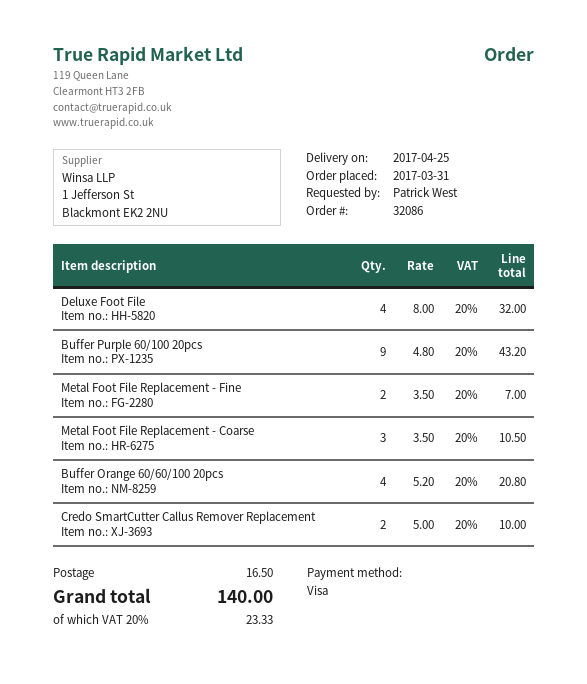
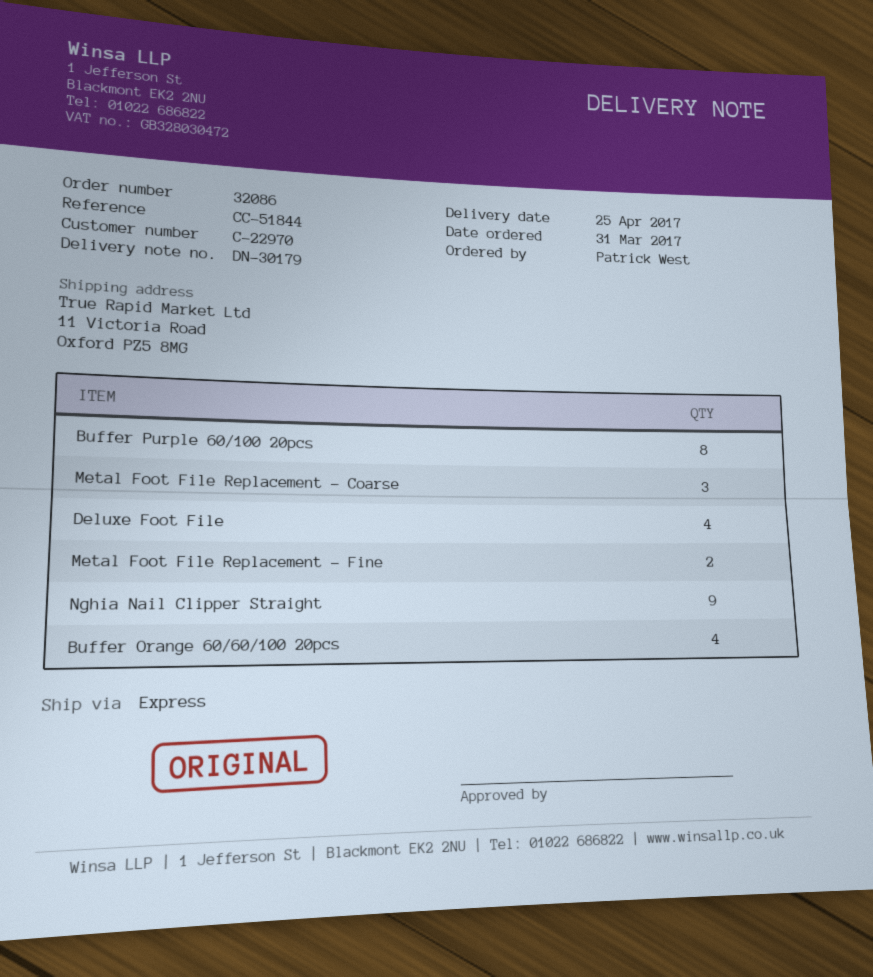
Buffer Purple 60/100 20pcs: 9 -> 8
Credo SmartCutter Callus Remover Replacement: 2 -> none
Nghia Nail Clipper Straight: none -> 9

